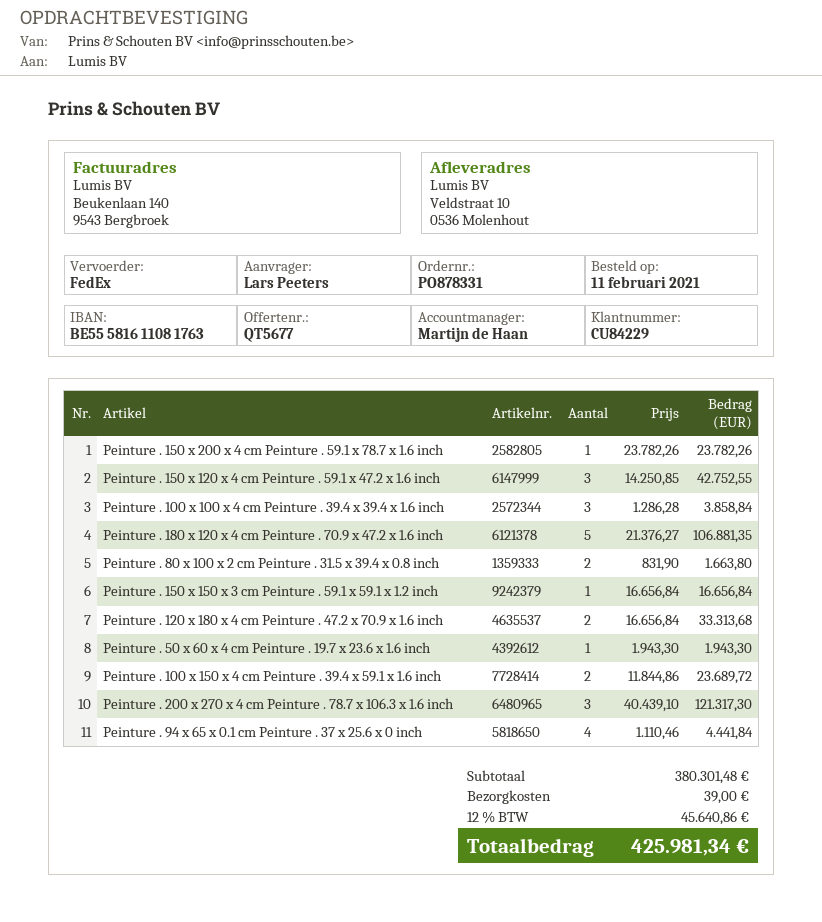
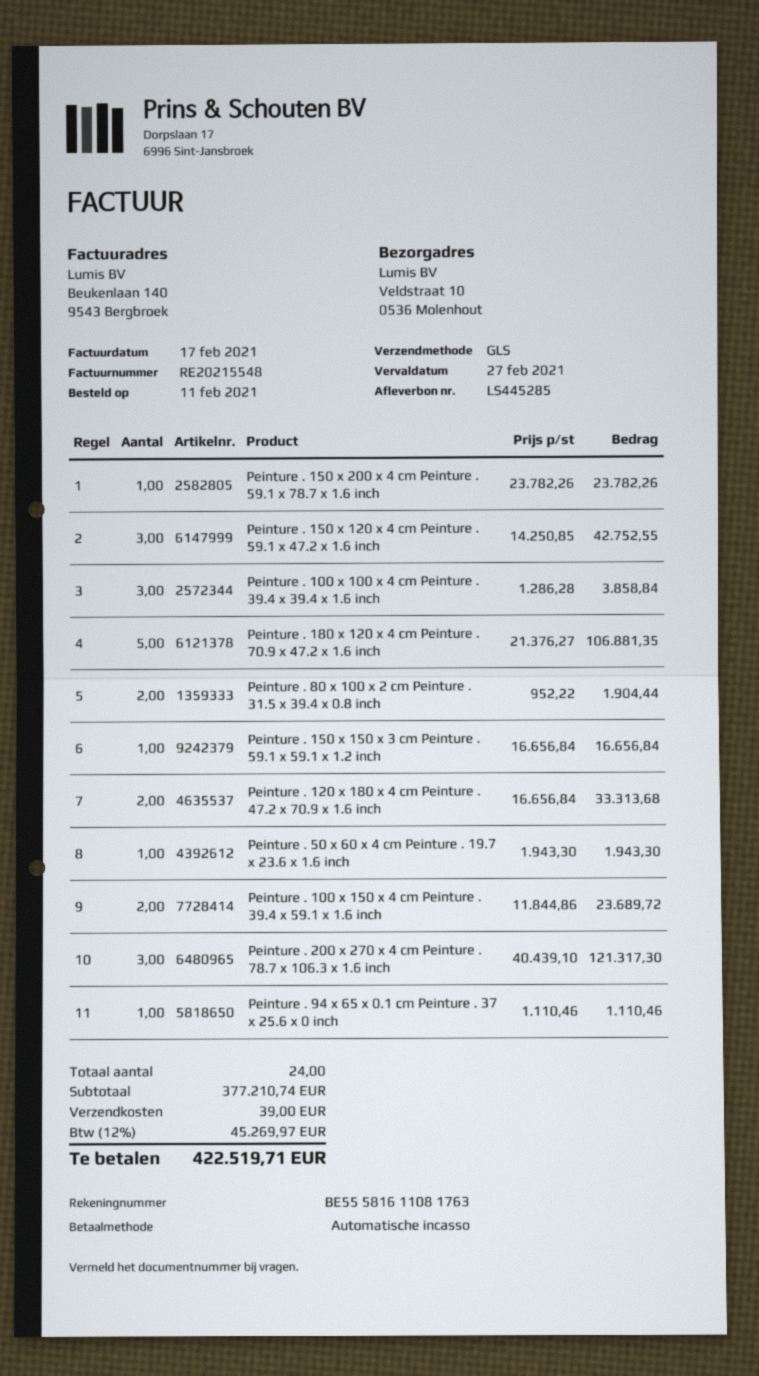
shipping method: FedEx -> GLS
Peinture . 80 x 100 x 2 cm Peinture . 31.5 x 39.4 x 0.8 inch: 2 x 831.90 = 1663.80 -> 2 x 952.22 = 1904.44
Peinture . 94 x 65 x 0.1 cm Peinture . 37 x 25.6 x 0 inch: 4 x 1110.46 = 4441.84 -> 1 x 1110.46 = 1110.46
subtotal: 380301.48 -> 377210.74
tax: 12% = 45640.86 -> 12% = 45269.97
total: 425981.34 -> 422519.71

